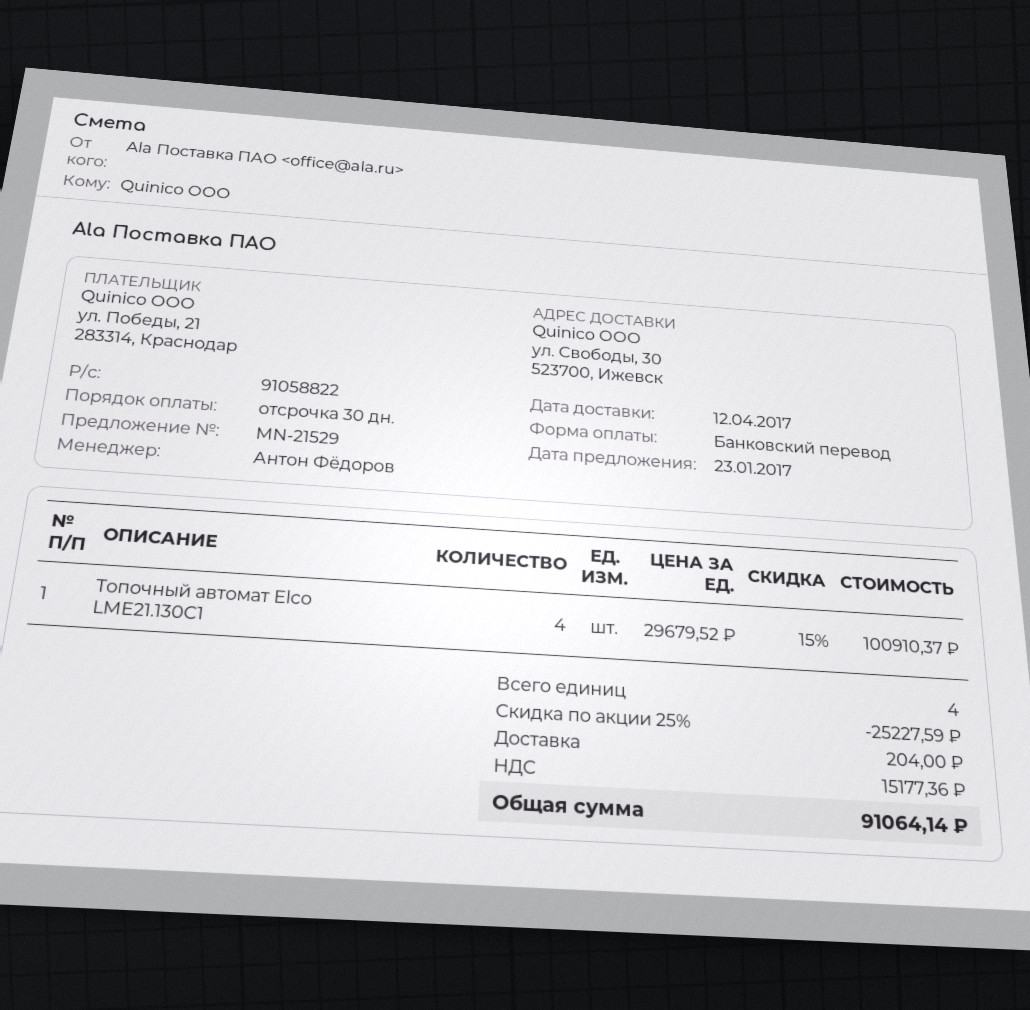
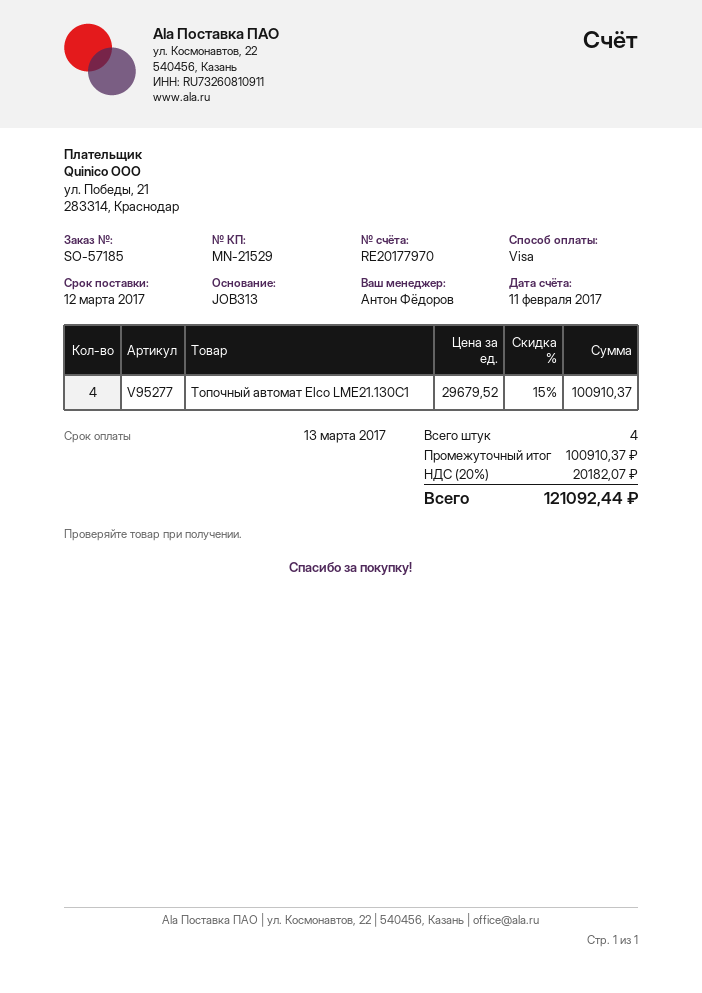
delivery date: 2017-04-12 -> 2017-03-12
payment method: bank transfer -> Visa
discount: 25% = 25227.59 -> none
shipping: 204.00 -> none
tax: 15177.36 -> 20182.07
total: 91064.14 -> 121092.44

